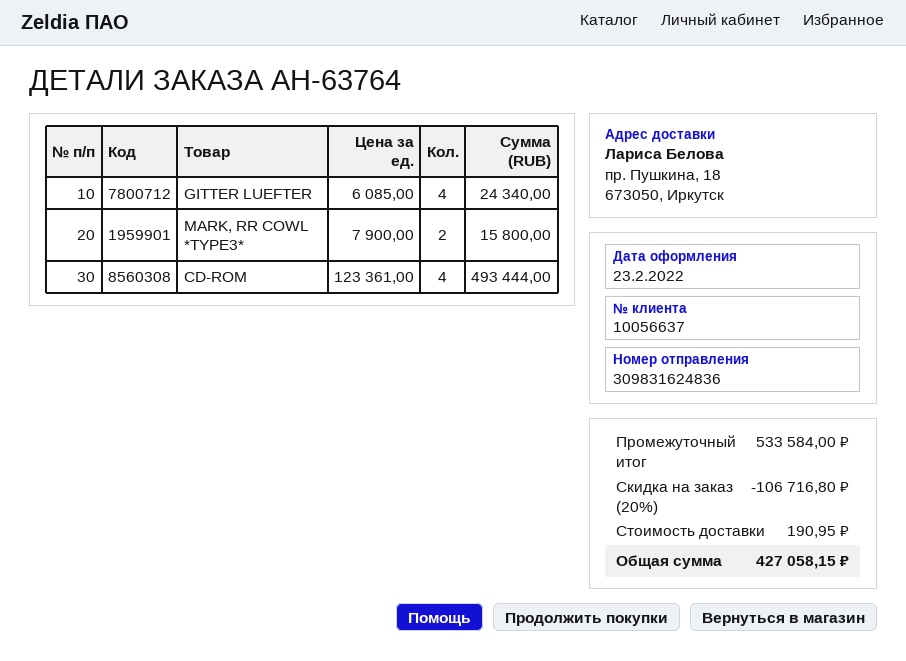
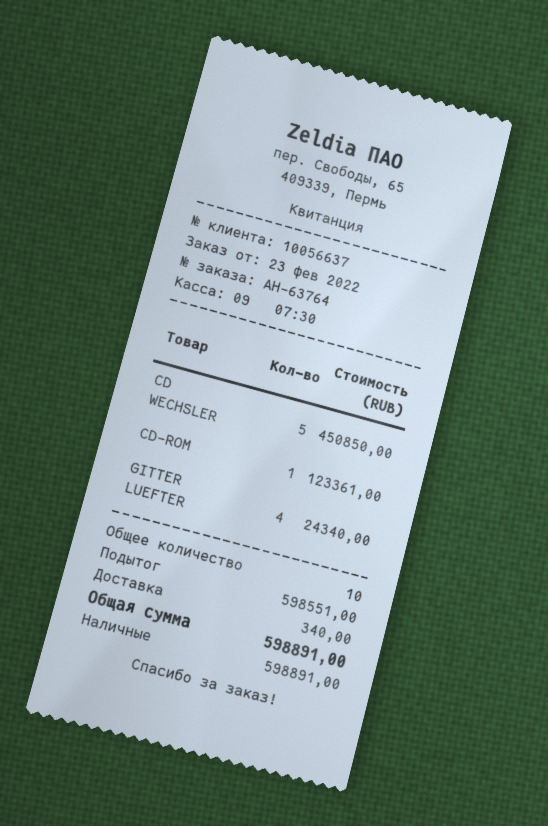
MARK, RR COWL *TYPE3*: 2 for 15800.00 -> none
CD-ROM: 4 for 493444.00 -> 1 for 123361.00
CD WECHSLER: none -> 5 for 450850.00
subtotal: 533584.00 -> 598551.00
discount: 20% = 106716.80 -> none
shipping: 190.95 -> 340.00
total: 427058.15 -> 598891.00

